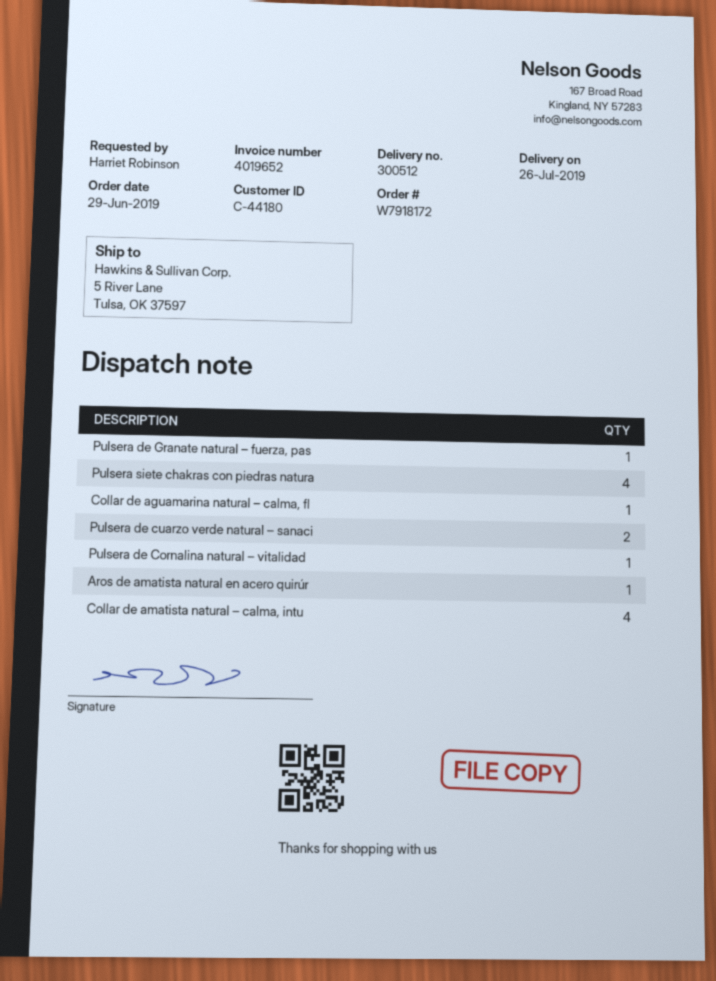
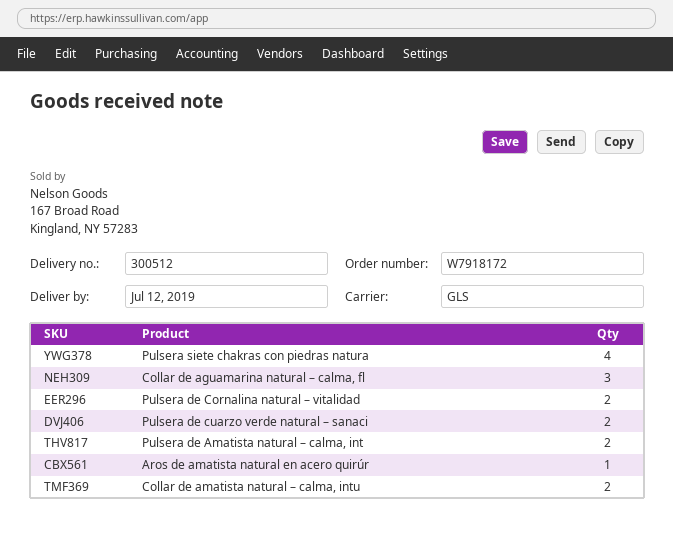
delivery date: 2019-07-26 -> 2019-07-12
Pulsera de Granate natural – fuerza, pas: 1 -> none
Collar de aguamarina natural – calma, fl: 1 -> 3
Pulsera de Cornalina natural – vitalidad: 1 -> 2
Collar de amatista natural – calma, intu: 4 -> 2
Pulsera de Amatista natural – calma, int: none -> 2

